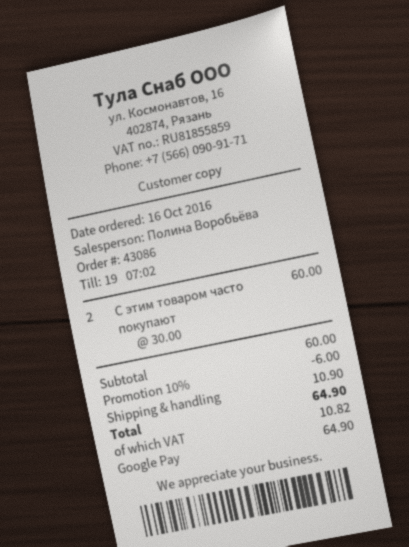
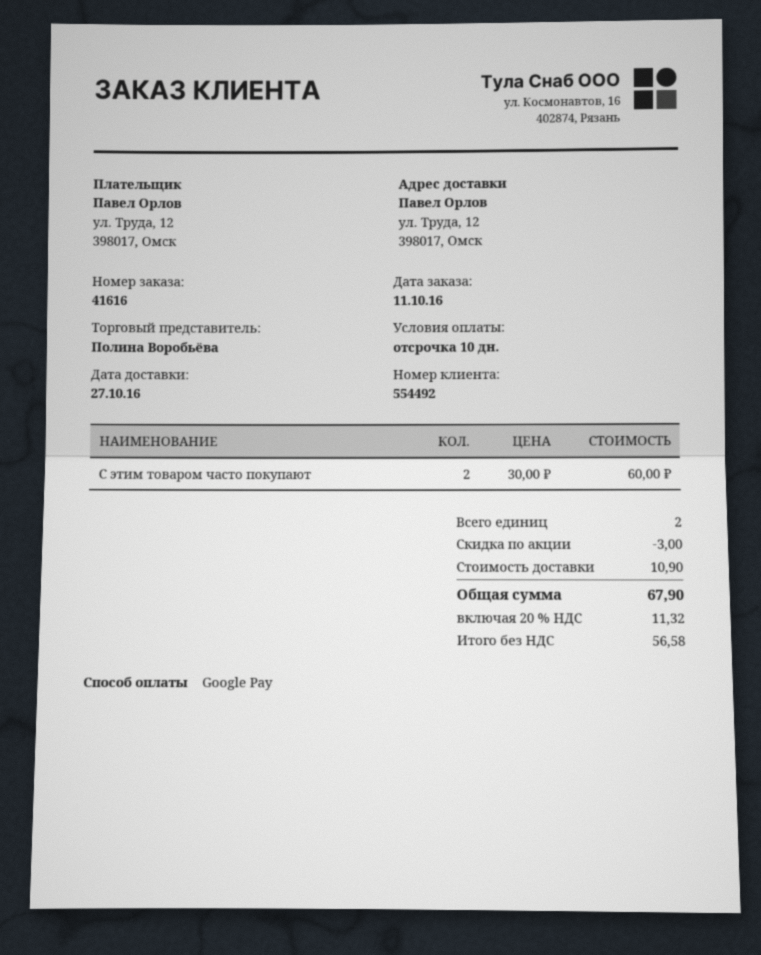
order number: 43086 -> 41616
order date: 2016-10-16 -> 2016-10-11
discount: 6.00 -> 3.00
tax: 10.82 -> 11.32
total: 64.90 -> 67.90

